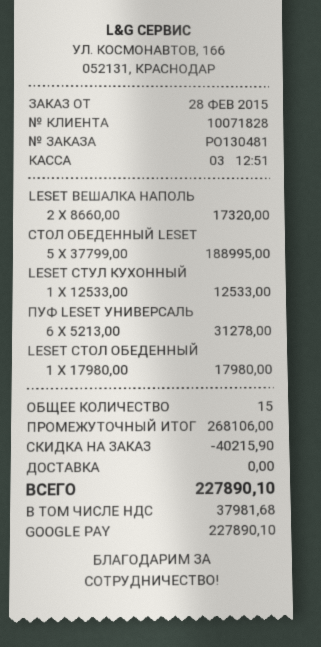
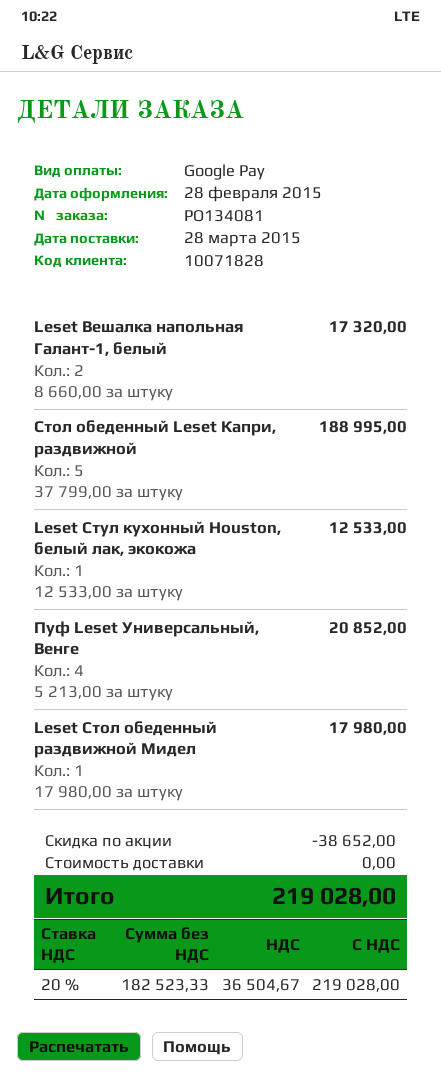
order number: PO130481 -> PO134081
ПУФ LESET УНИВЕРСАЛЬ: 6 x 5213.00 = 31278.00 -> 4 x 5213.00 = 20852.00
discount: 40215.90 -> 38652.00
tax: 37981.68 -> 36504.67
total: 227890.10 -> 219028.00

